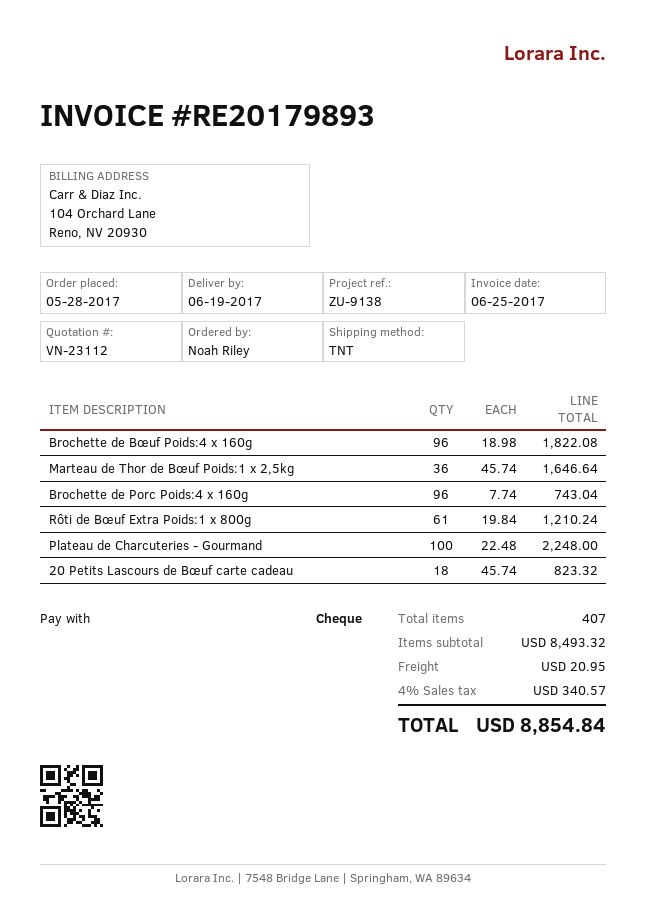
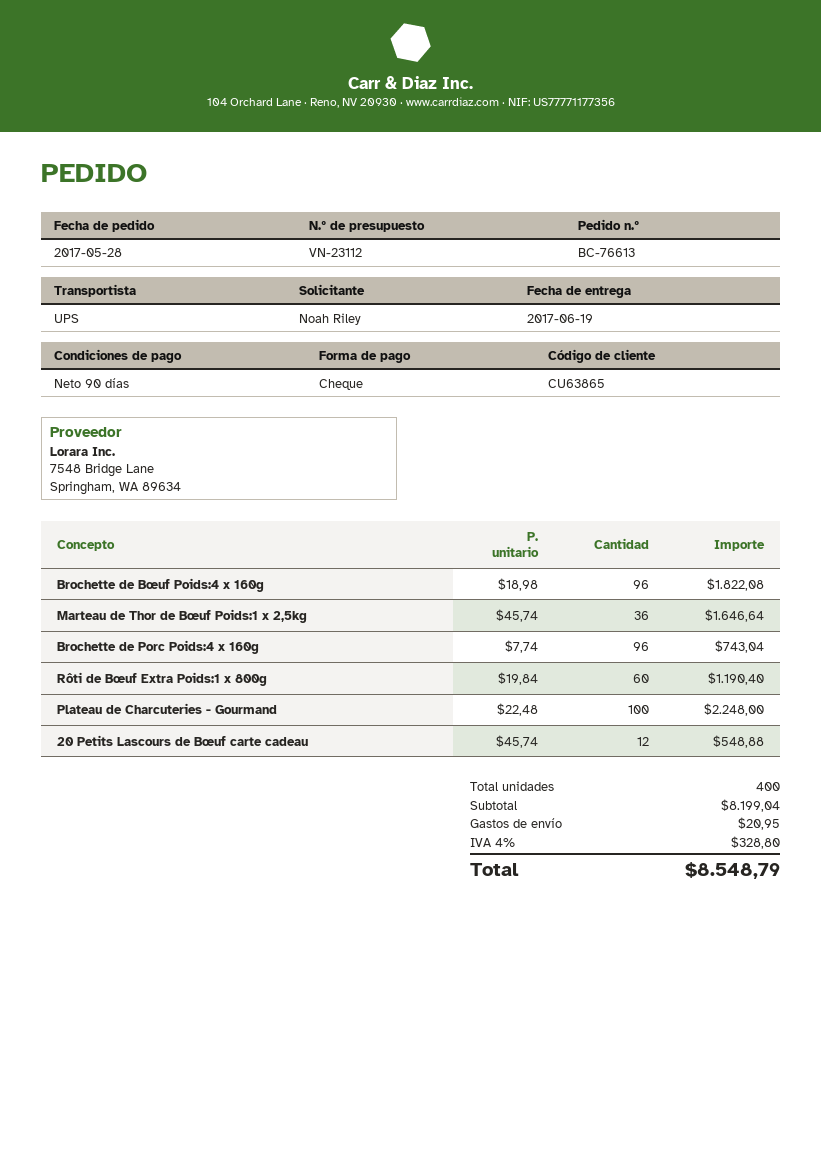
shipping method: TNT -> UPS
Rôti de Bœuf Extra Poids:1 x 800g: 61 x 19.84 = 1210.24 -> 60 x 19.84 = 1190.40
20 Petits Lascours de Bœuf carte cadeau: 18 x 45.74 = 823.32 -> 12 x 45.74 = 548.88
total quantity: 407 -> 400
subtotal: 8493.32 -> 8199.04
tax: 4% = 340.57 -> 4% = 328.80
total: 8854.84 -> 8548.79

